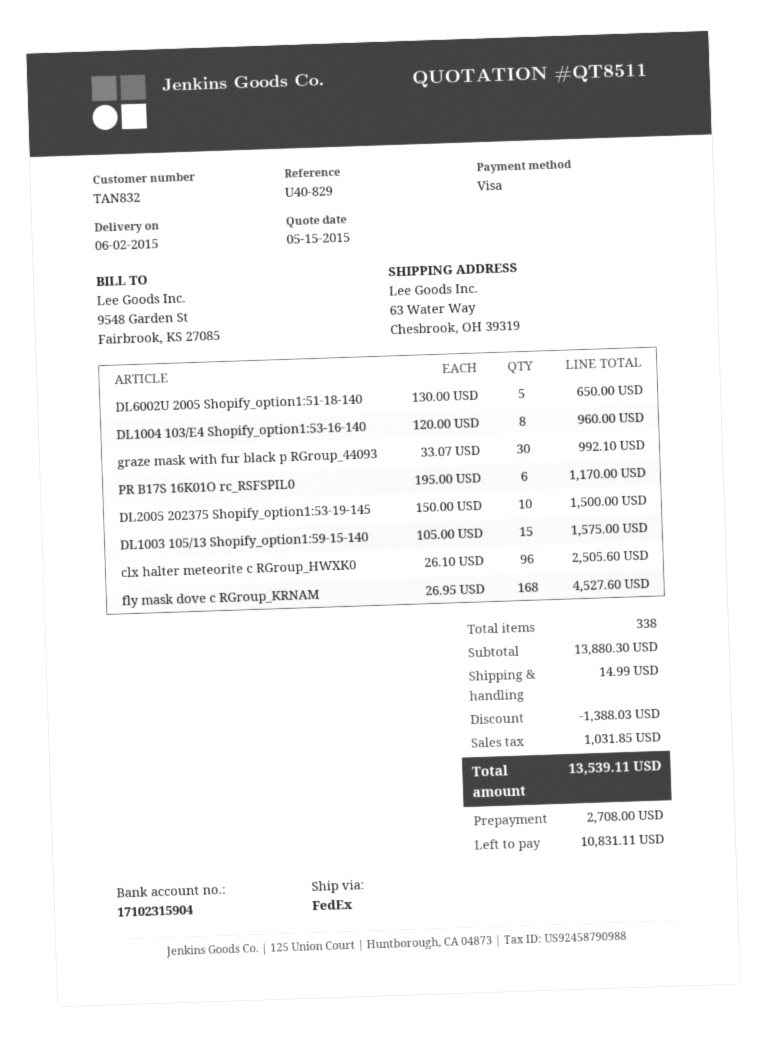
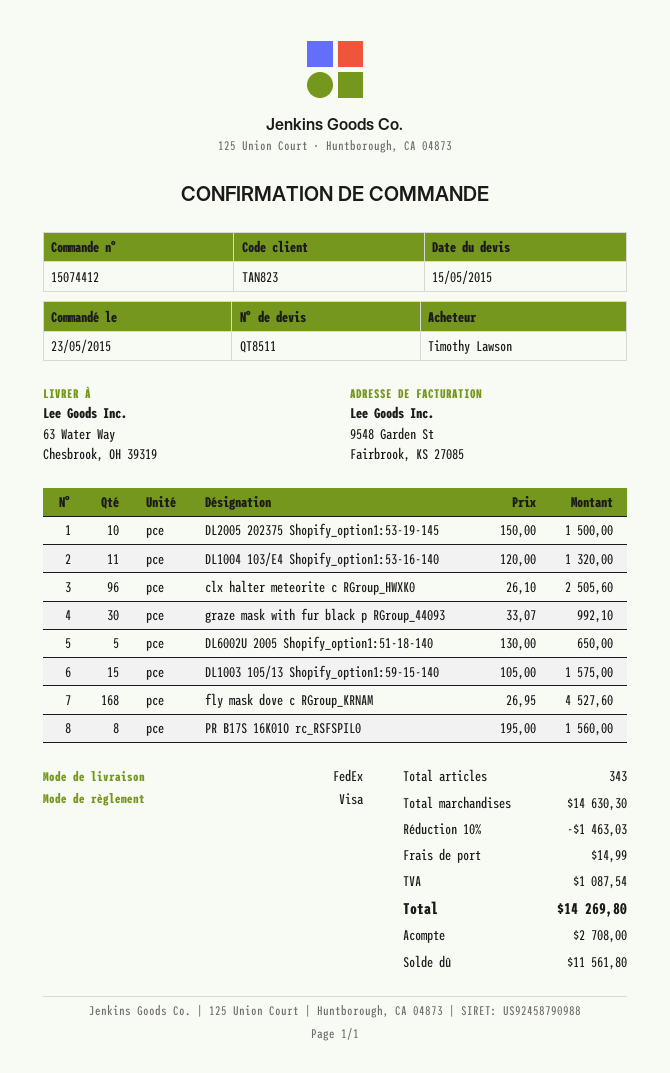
customer number: TAN832 -> TAN823
DL1004 103/E4 Shopify_option1:53-16-140: 8 x 120.00 = 960.00 -> 11 x 120.00 = 1320.00
PR B17S 16K01O rc_RSFSPIL0: 6 x 195.00 = 1170.00 -> 8 x 195.00 = 1560.00
total quantity: 338 -> 343
subtotal: 13880.30 -> 14630.30
discount: 1388.03 -> 1463.03
tax: 1031.85 -> 1087.54
total: 13539.11 -> 14269.80
balance: 10831.11 -> 11561.80

